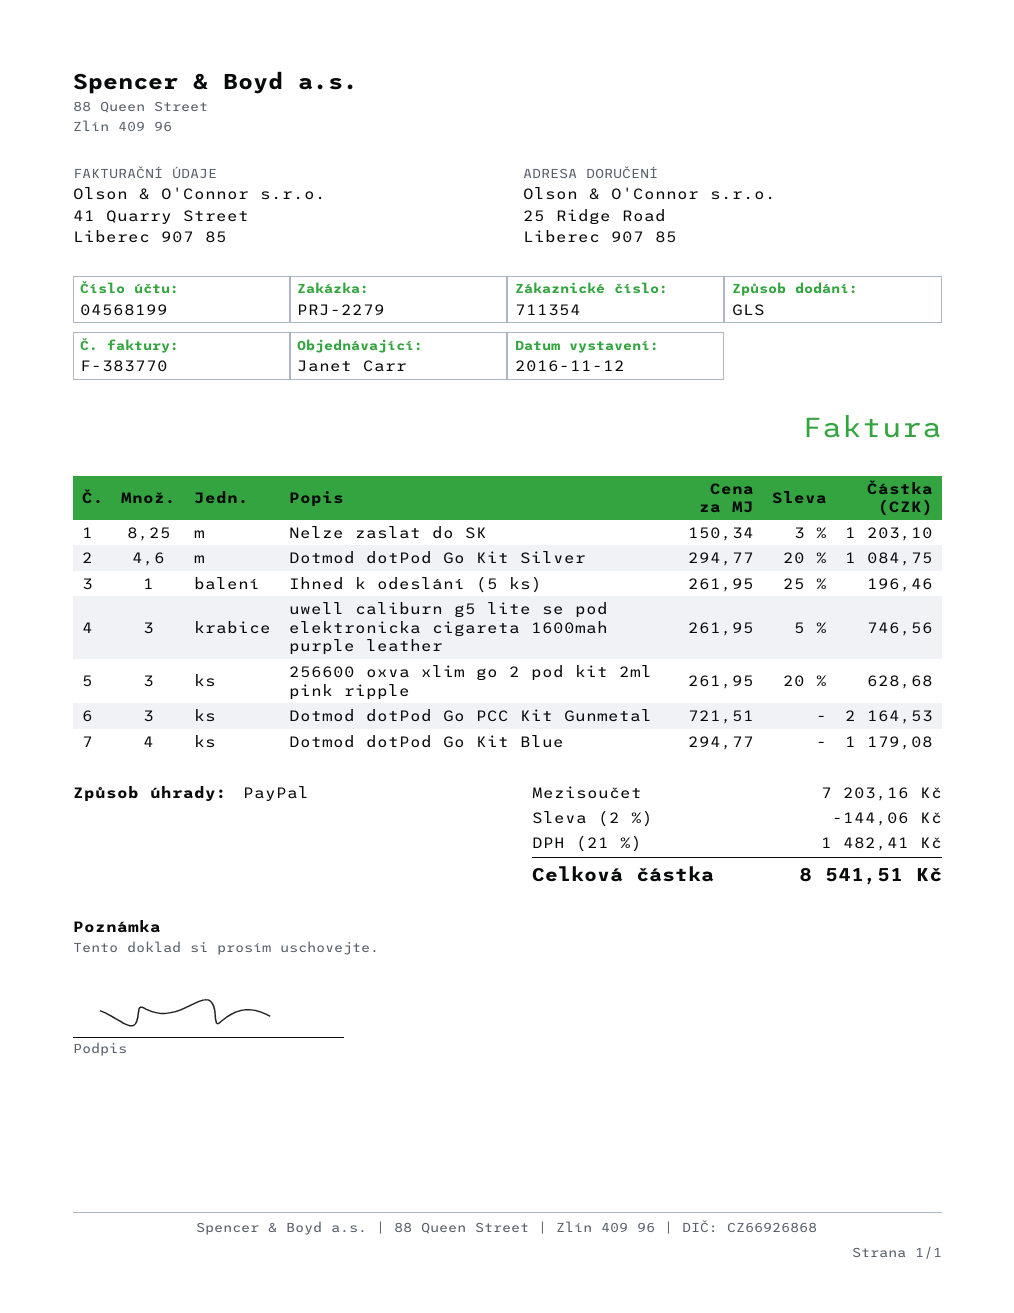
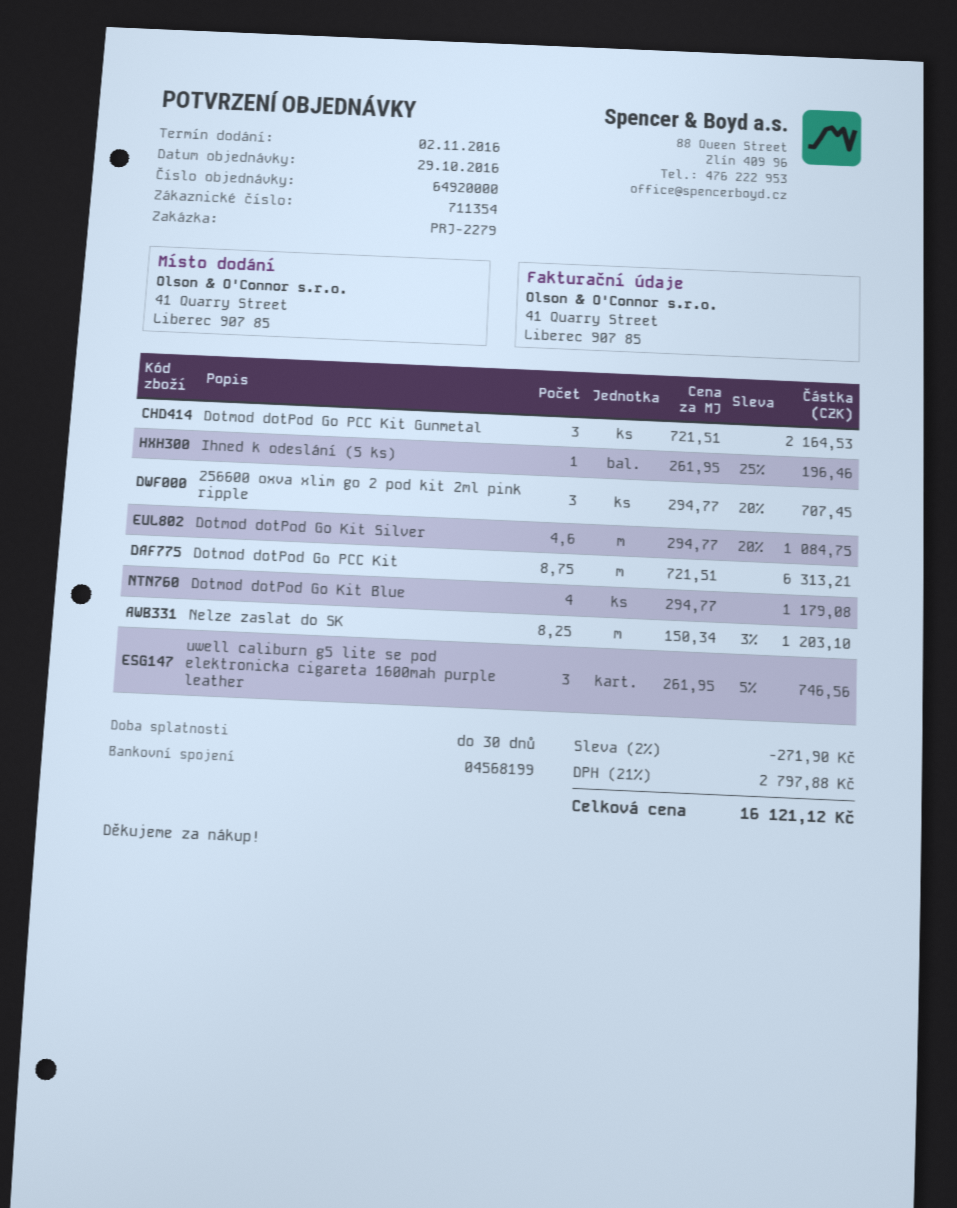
ship to: 25 Ridge Road, Liberec 907 85 -> 41 Quarry Street, Liberec 907 85
256600 oxva xlim go 2 pod kit 2ml pink ripple: 3 x 261.95 - 20% = 628.68 -> 3 x 294.77 - 20% = 707.45
Dotmod dotPod Go PCC Kit: none -> 8.75 x 721.51 = 6313.21
discount: 2% = 144.06 -> 2% = 271.90
tax: 21% = 1482.41 -> 21% = 2797.88
total: 8541.51 -> 16121.12

